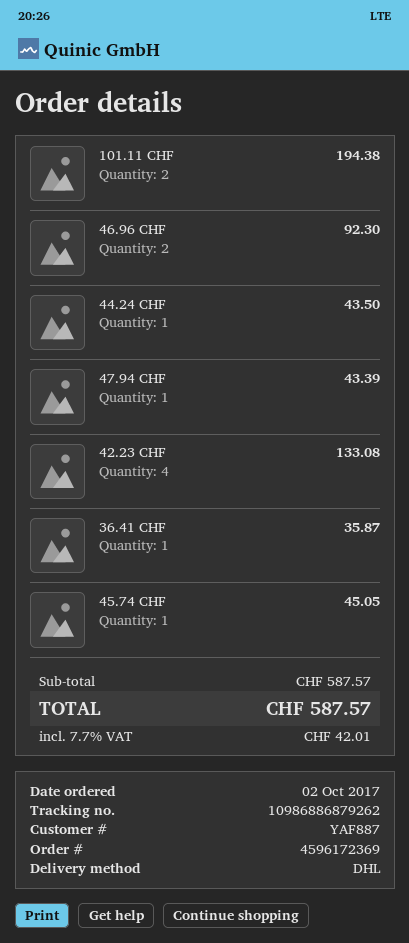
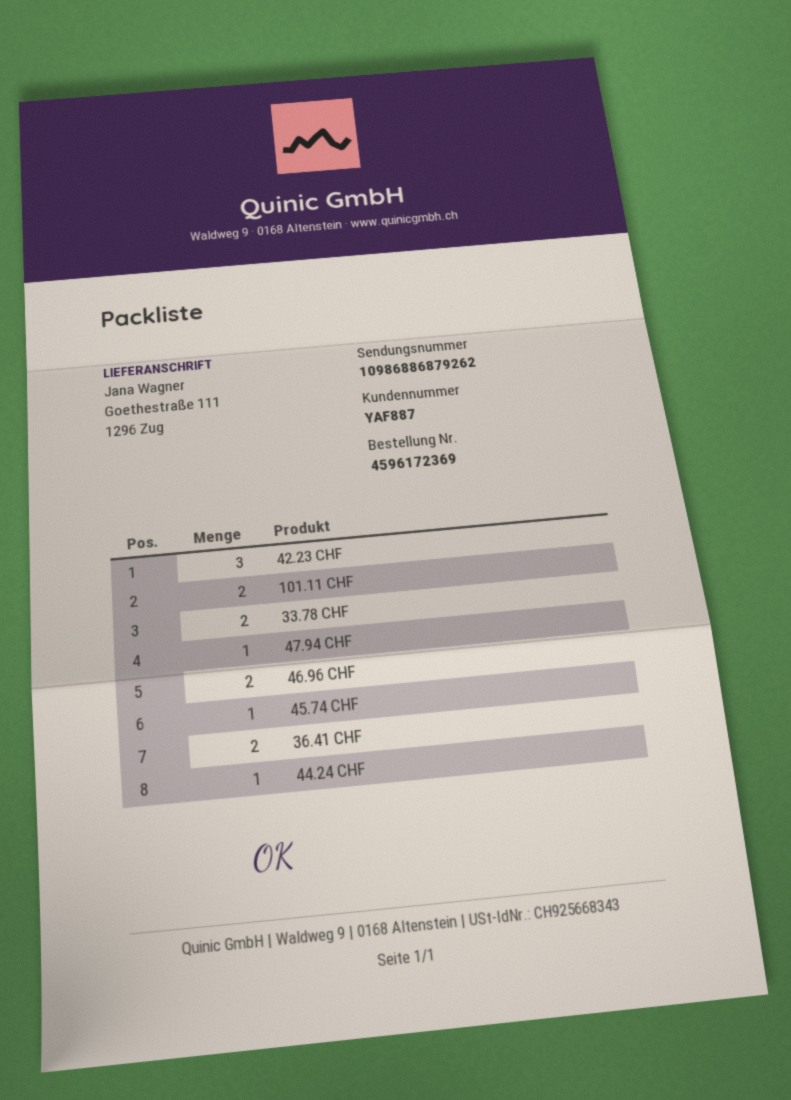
42.23 CHF: 4 -> 3
36.41 CHF: 1 -> 2
33.78 CHF: none -> 2

